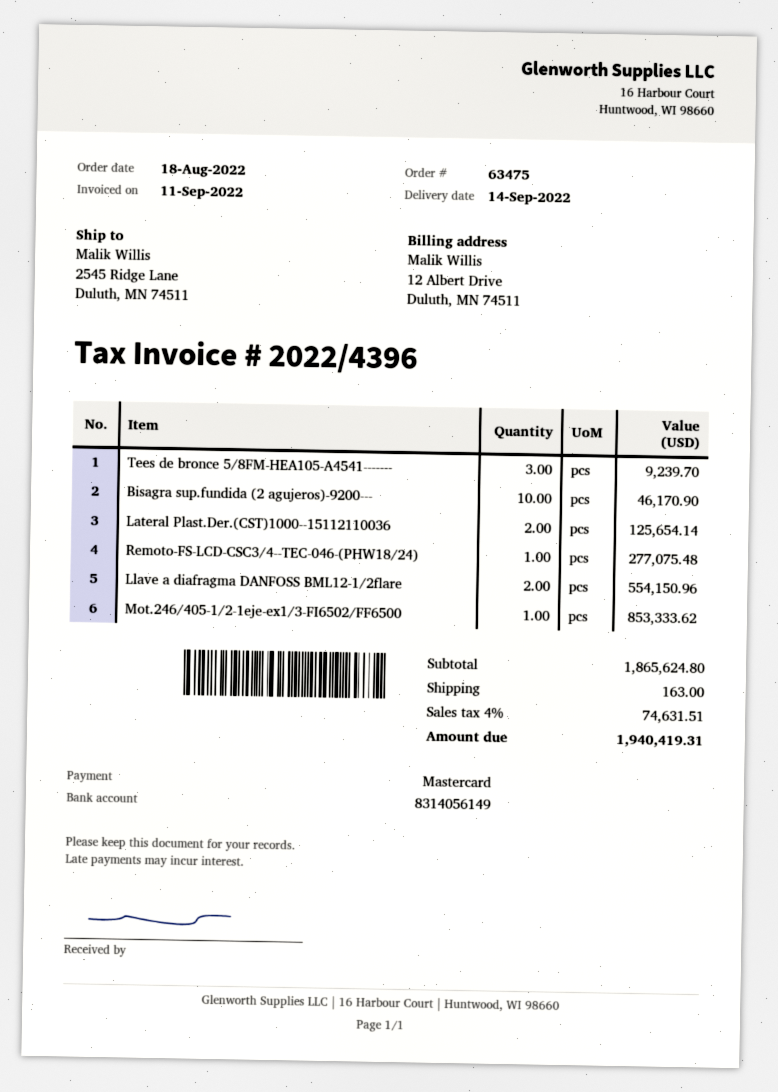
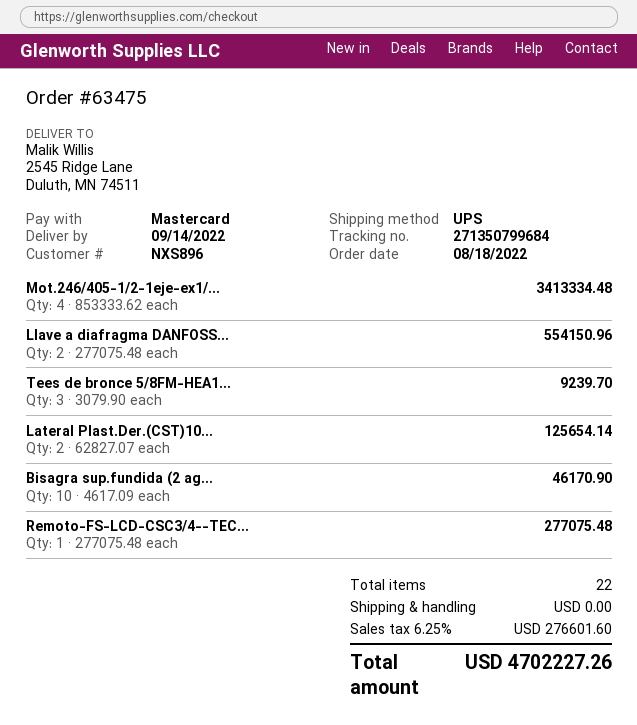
Mot.246/405-1/2-1eje-ex1/3-FI6502/FF6500: 1 for 853333.62 -> 4 for 3413334.48
shipping: 163.00 -> 0.00
tax: 4% = 74631.51 -> 6.25% = 276601.60
total: 1940419.31 -> 4702227.26

